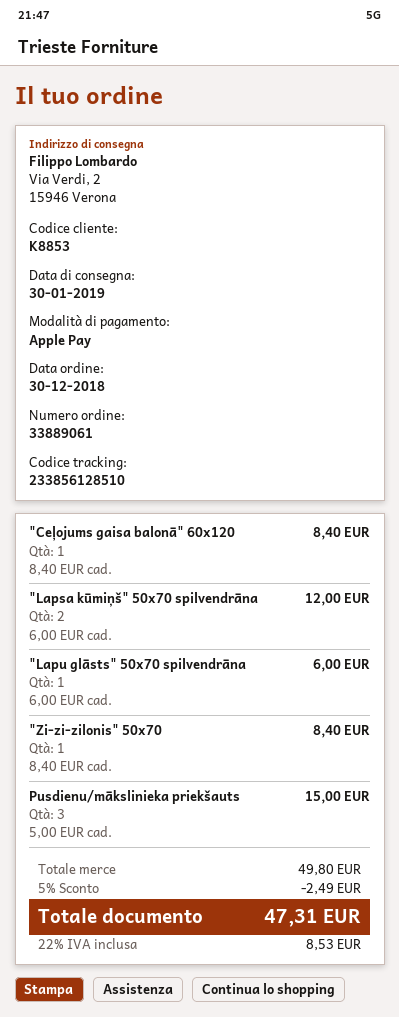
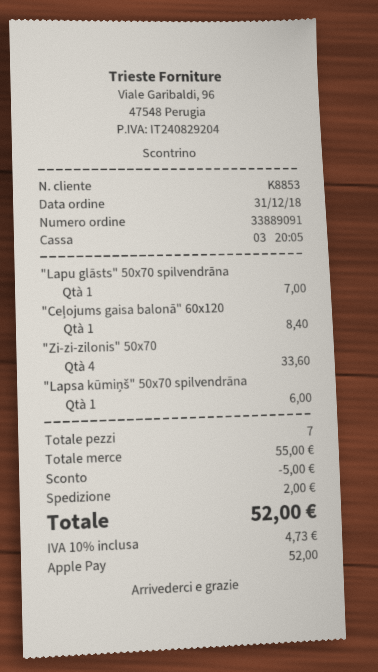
order number: 33889061 -> 33889091
order date: 2018-12-30 -> 2018-12-31
"Lapsa kūmiņš" 50x70 spilvendrāna: 2 for 12.00 -> 1 for 6.00
"Lapu glāsts" 50x70 spilvendrāna: 1 for 6.00 -> 1 for 7.00
"Zi-zi-zilonis" 50x70: 1 for 8.40 -> 4 for 33.60
Pusdienu/mākslinieka priekšauts: 3 for 15.00 -> none
subtotal: 49.80 -> 55.00
discount: 2.49 -> 5.00
shipping: none -> 2.00
tax: 22% = 8.53 -> 10% = 4.73
total: 47.31 -> 52.00

